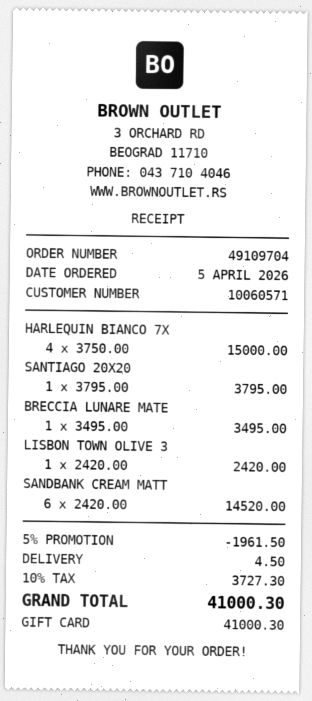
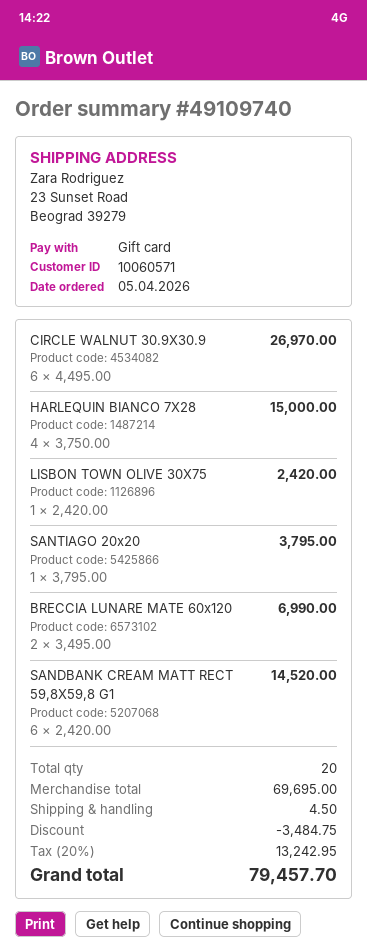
order number: 49109704 -> 49109740
BRECCIA LUNARE MATE: 1 x 3495.00 = 3495.00 -> 2 x 3495.00 = 6990.00
CIRCLE WALNUT 30.9X30.9: none -> 6 x 4495.00 = 26970.00
discount: 1961.50 -> 3484.75
tax: 10% = 3727.30 -> 20% = 13242.95
total: 41000.30 -> 79457.70

